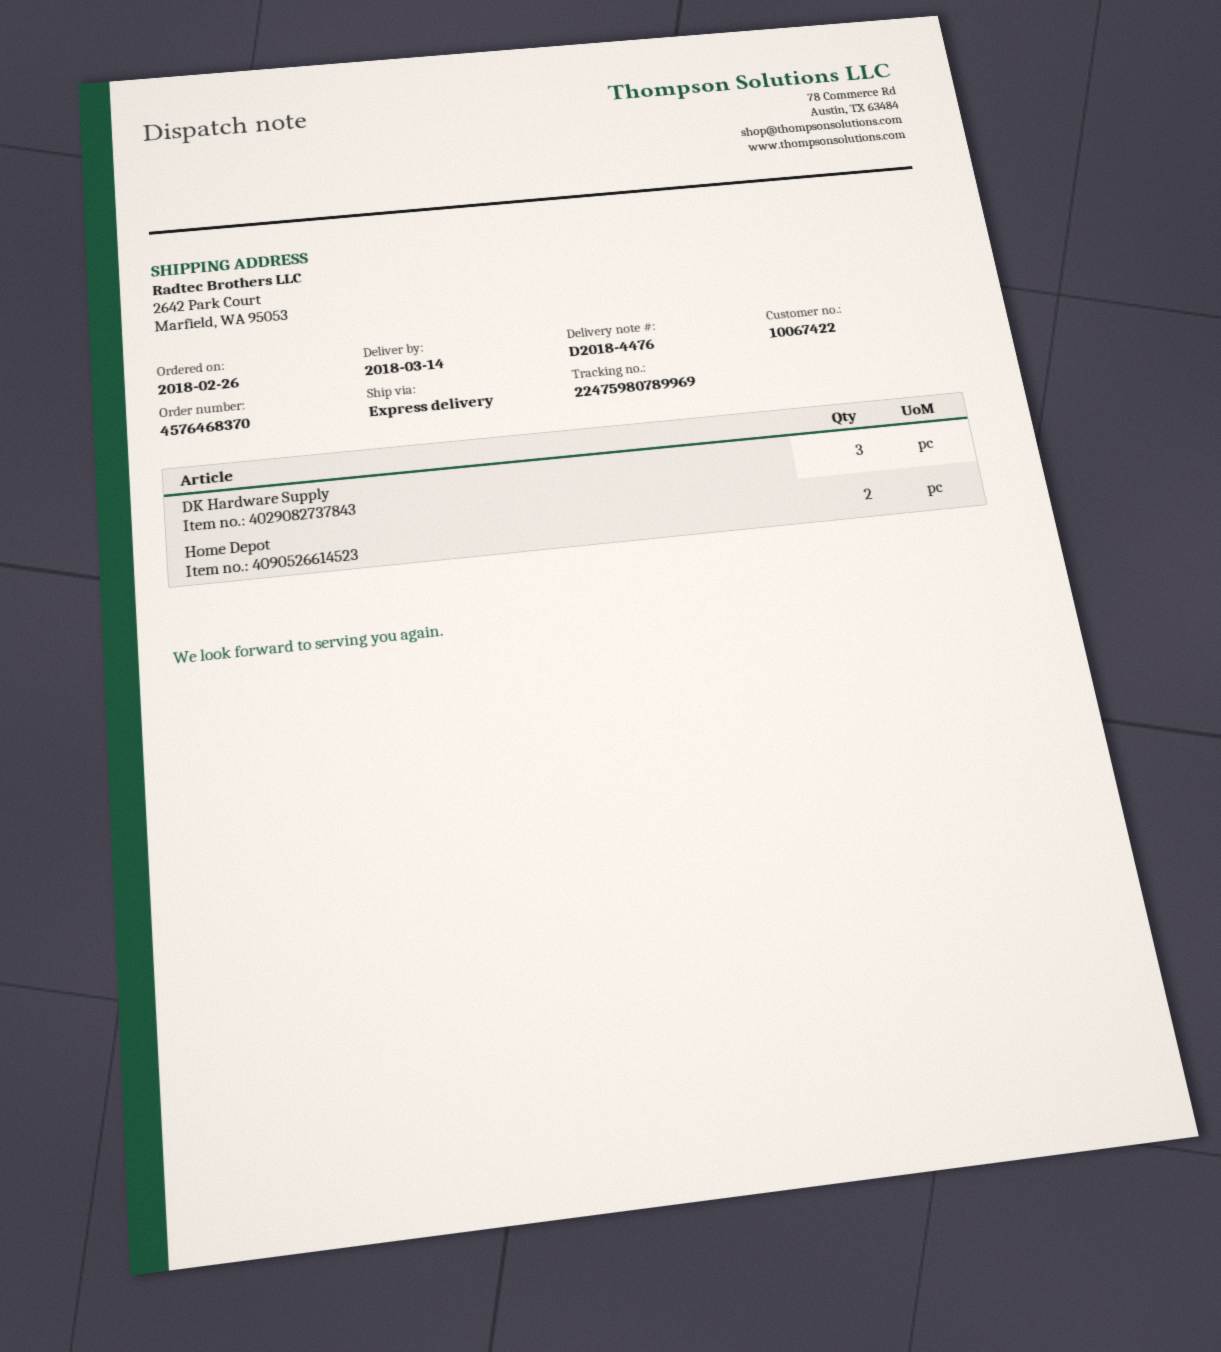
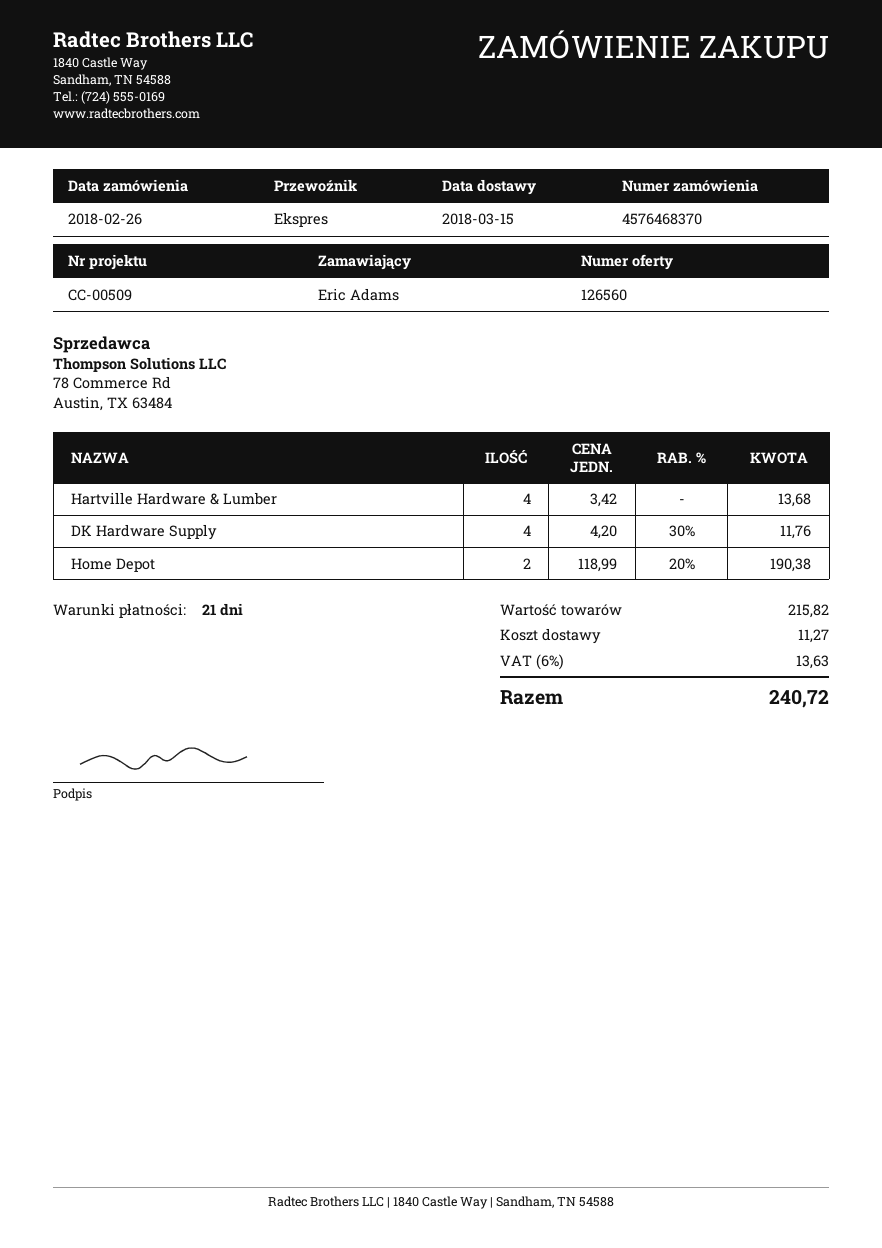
delivery date: 2018-03-14 -> 2018-03-15
DK Hardware Supply: 3 -> 4
Hartville Hardware & Lumber: none -> 4

